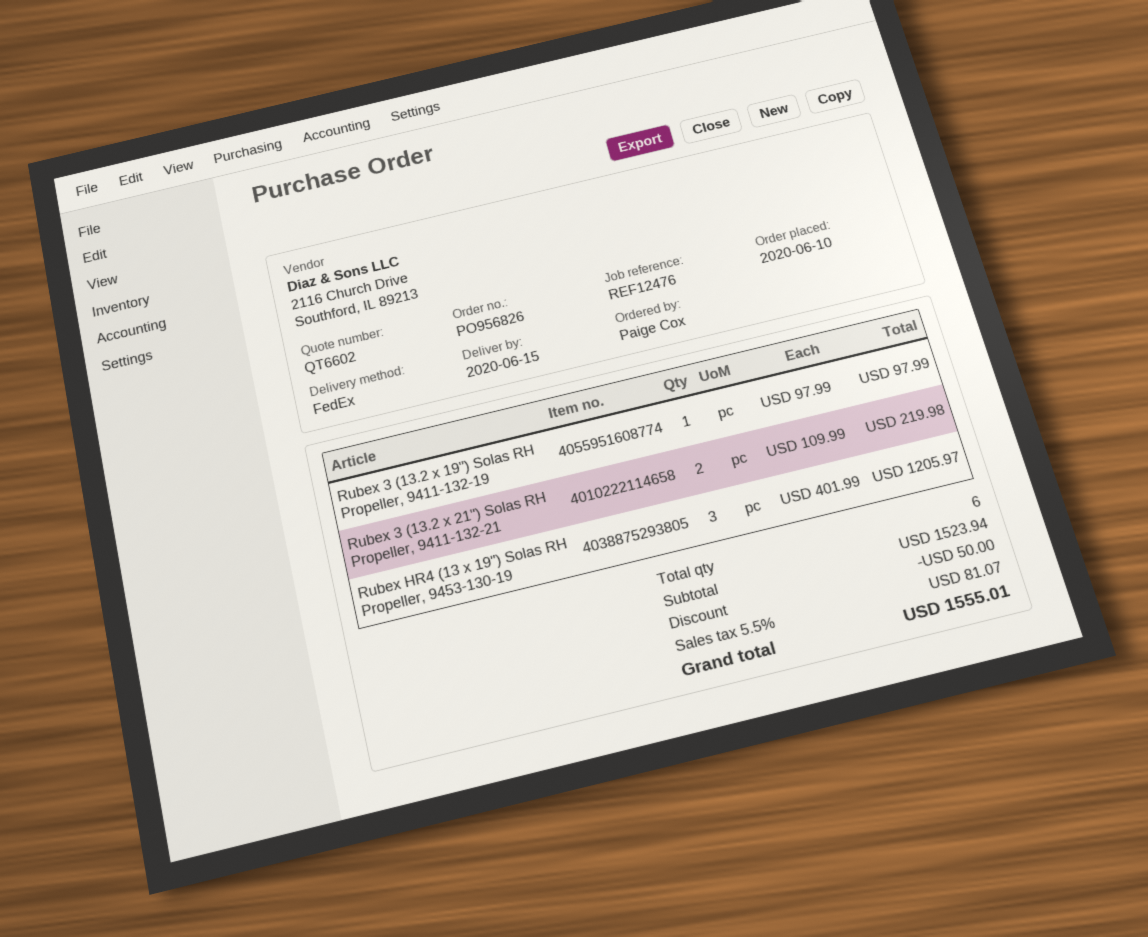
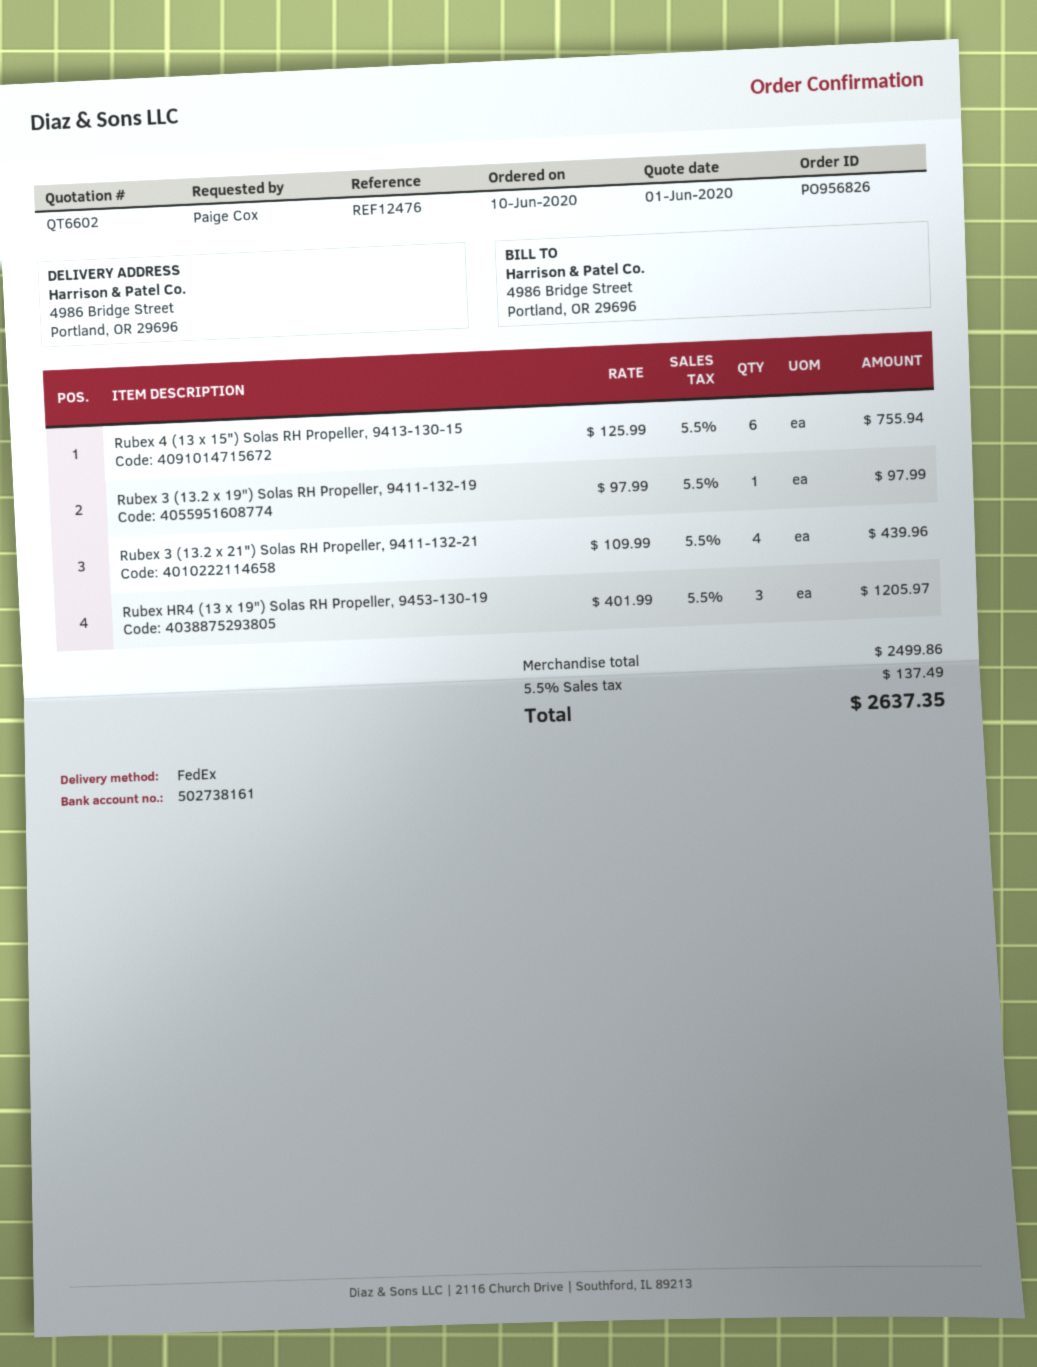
Rubex 3 (13.2 x 21") Solas RH Propeller, 9411-132-21: 2 x 109.99 = 219.98 -> 4 x 109.99 = 439.96
Rubex 4 (13 x 15") Solas RH Propeller, 9413-130-15: none -> 6 x 125.99 = 755.94
subtotal: 1523.94 -> 2499.86
discount: 50.00 -> none
tax: 5.5% = 81.07 -> 5.5% = 137.49
total: 1555.01 -> 2637.35

